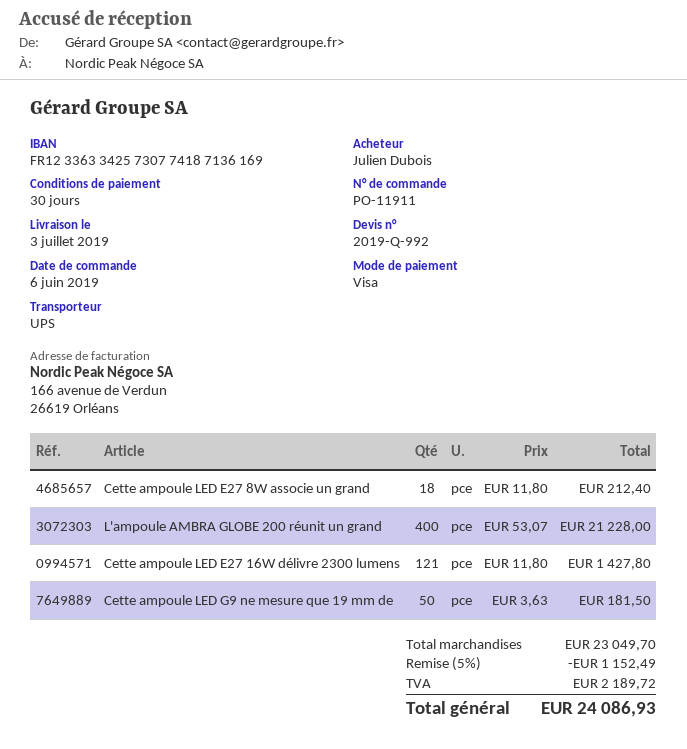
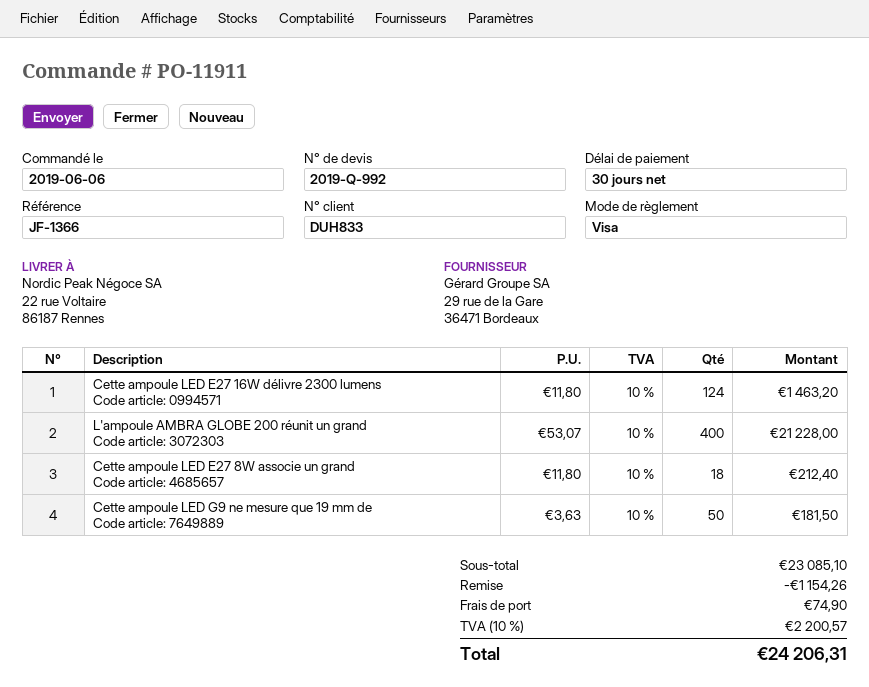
Cette ampoule LED E27 16W délivre 2300 lumens: 121 x 11.80 = 1427.80 -> 124 x 11.80 = 1463.20
subtotal: 23049.70 -> 23085.10
discount: 1152.49 -> 1154.26
shipping: none -> 74.90
tax: 2189.72 -> 2200.57
total: 24086.93 -> 24206.31

